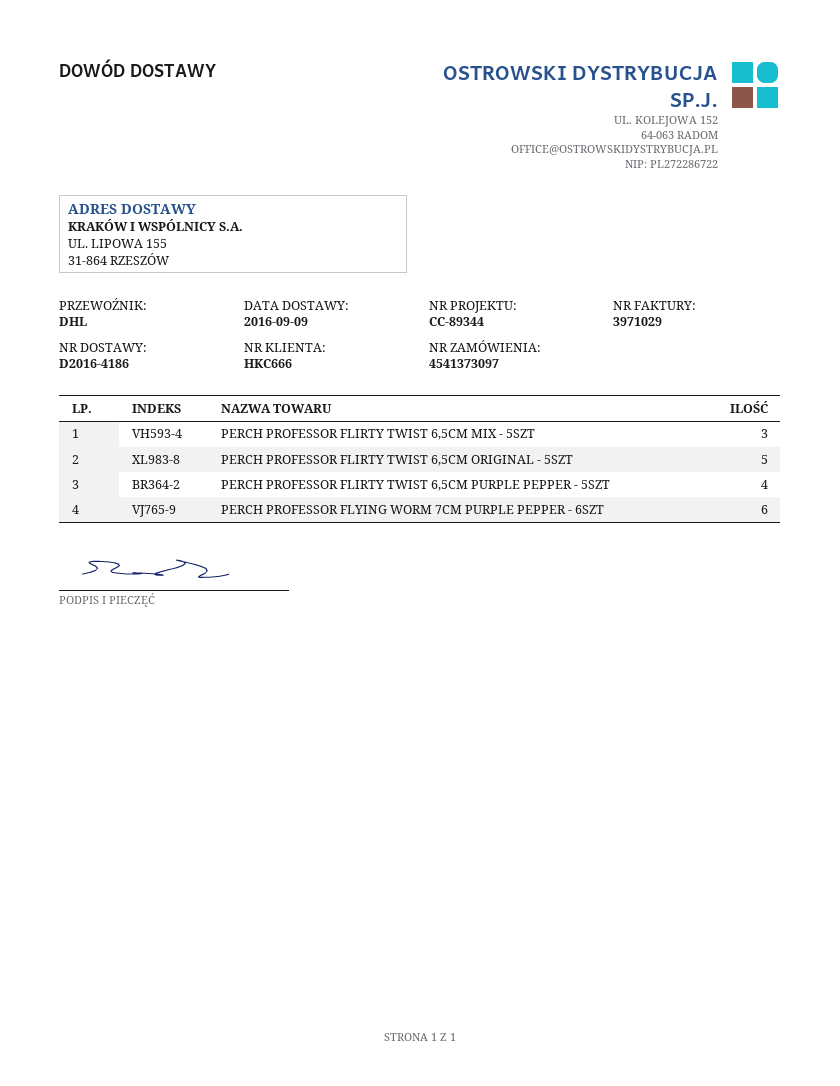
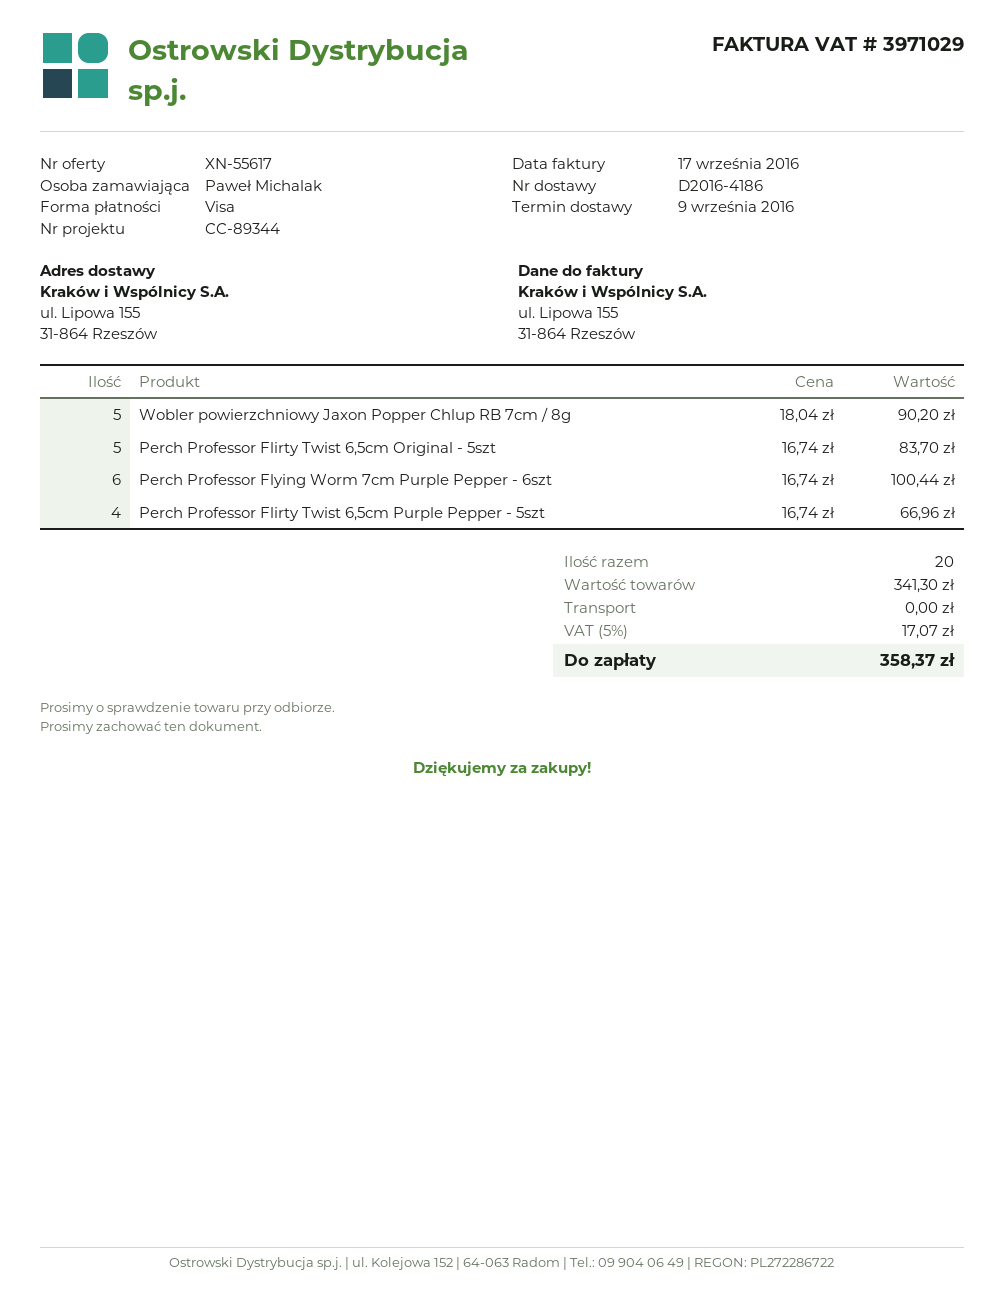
PERCH PROFESSOR FLIRTY TWIST 6,5CM MIX - 5SZT: 3 -> none
Wobler powierzchniowy Jaxon Popper Chlup RB 7cm / 8g: none -> 5

